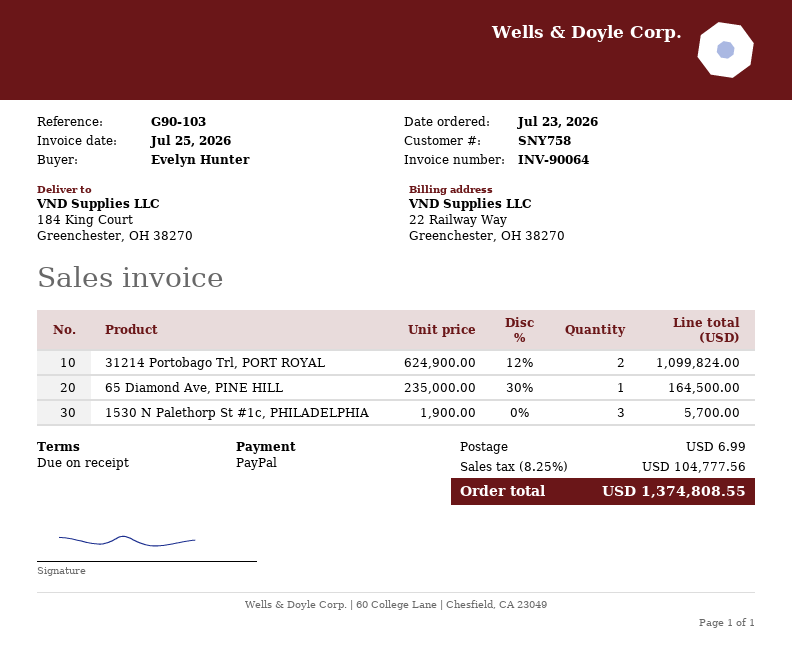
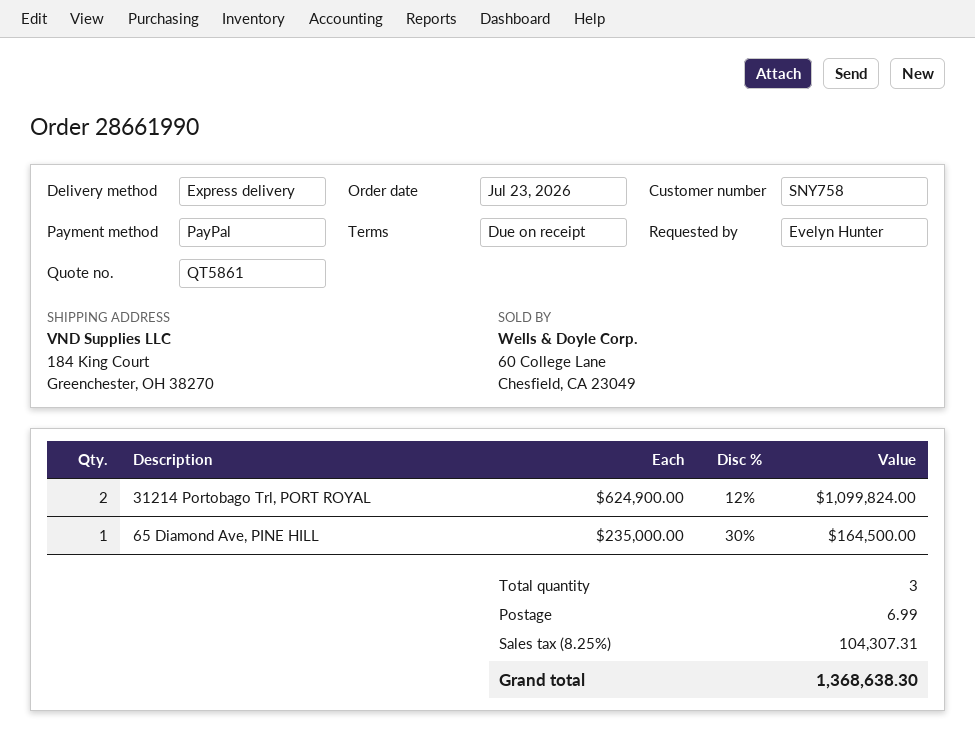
1530 N Palethorp St #1c, PHILADELPHIA: 3 x 1900.00 = 5700.00 -> none
tax: 8.25% = 104777.56 -> 8.25% = 104307.31
total: 1374808.55 -> 1368638.30

